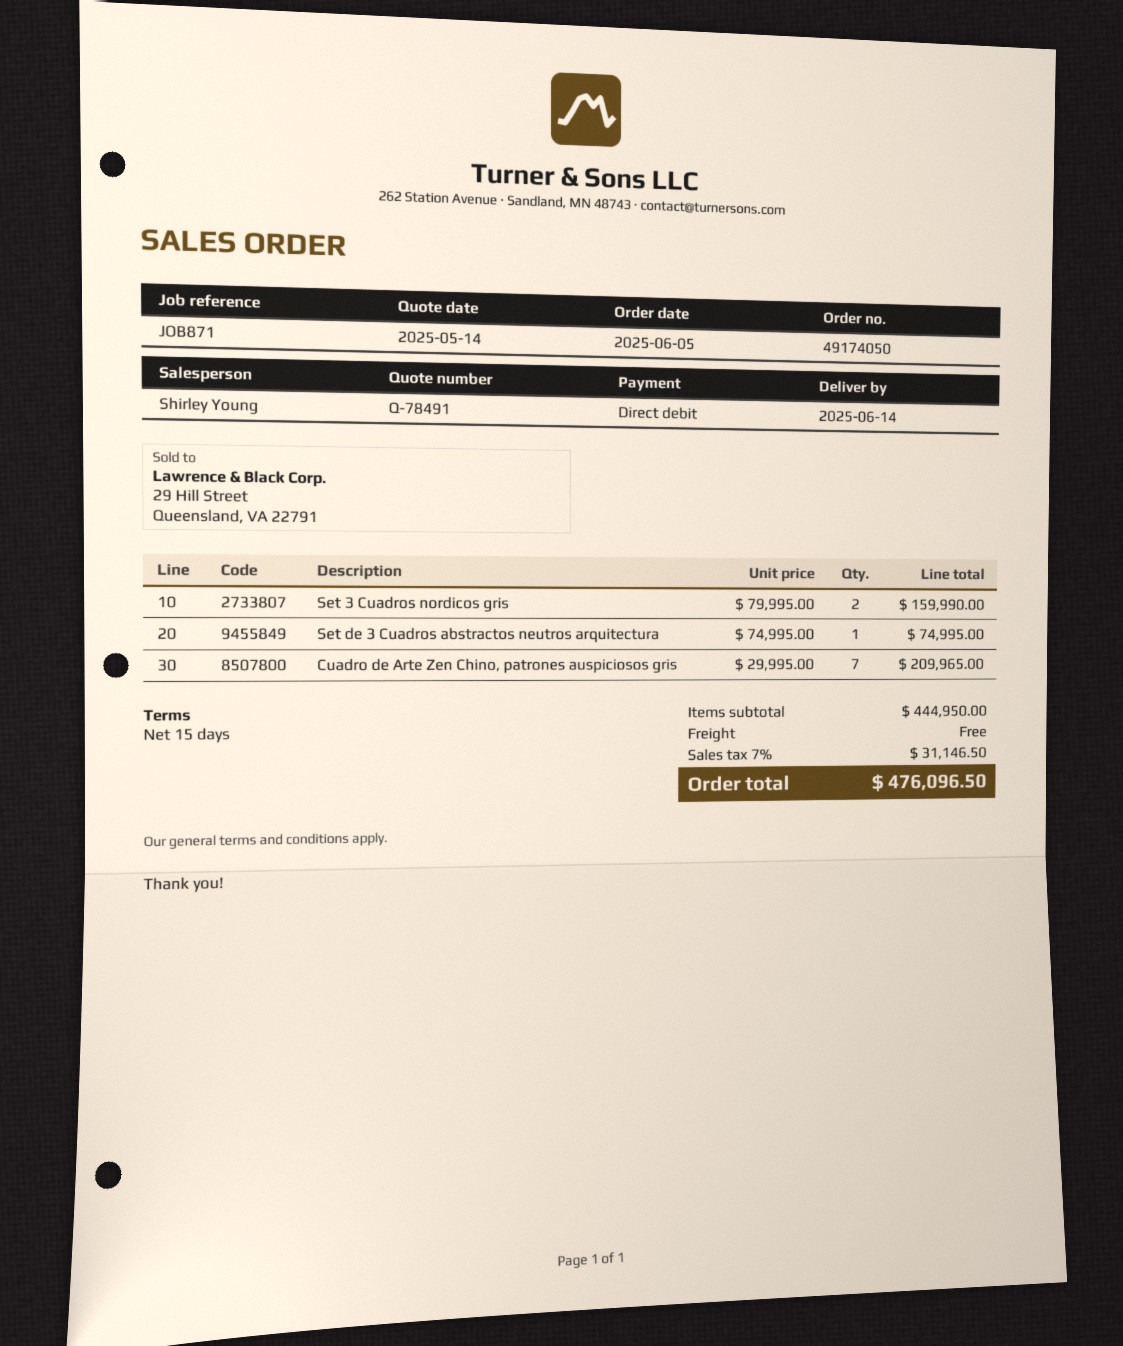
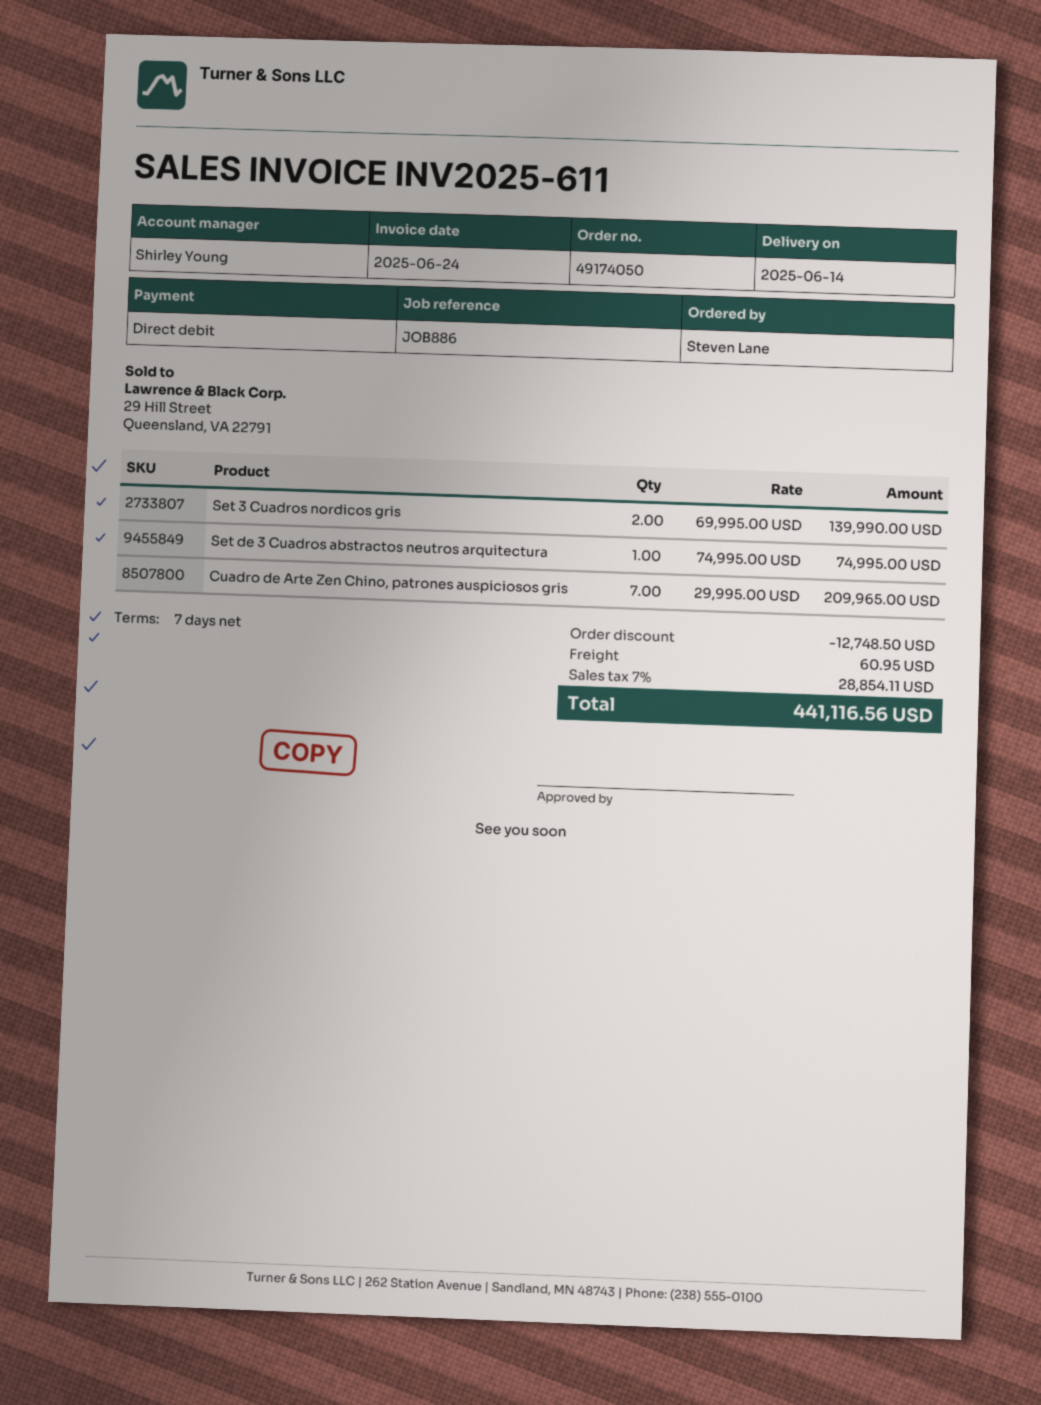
payment terms: 15 days -> 7 days
reference: JOB871 -> JOB886
Set 3 Cuadros nordicos gris: 2 x 79995.00 = 159990.00 -> 2 x 69995.00 = 139990.00
discount: none -> 12748.50
shipping: 0.00 -> 60.95
tax: 7% = 31146.50 -> 7% = 28854.11
total: 476096.50 -> 441116.56

